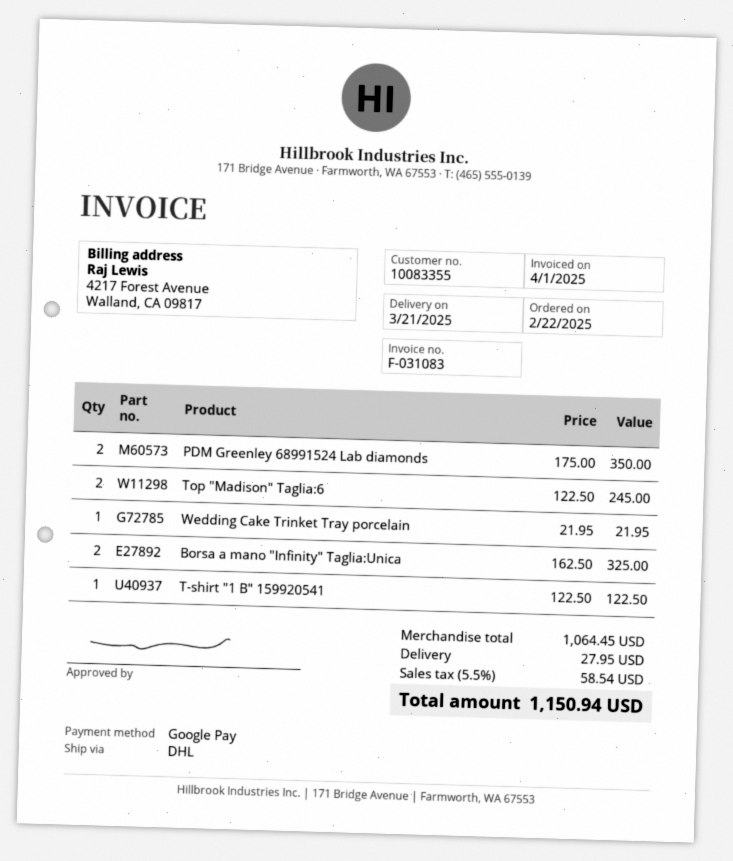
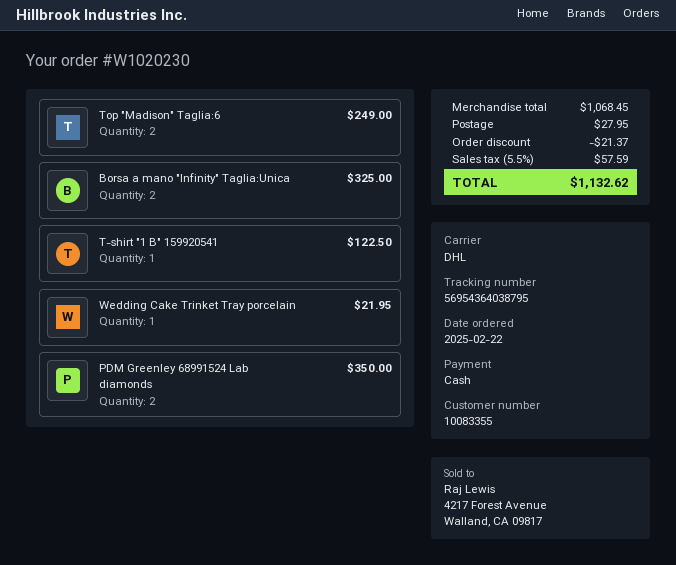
payment method: Google Pay -> cash
Top "Madison" Taglia:6: 2 for 245.00 -> 2 for 249.00
subtotal: 1064.45 -> 1068.45
discount: none -> 21.37
tax: 5.5% = 58.54 -> 5.5% = 57.59
total: 1150.94 -> 1132.62

